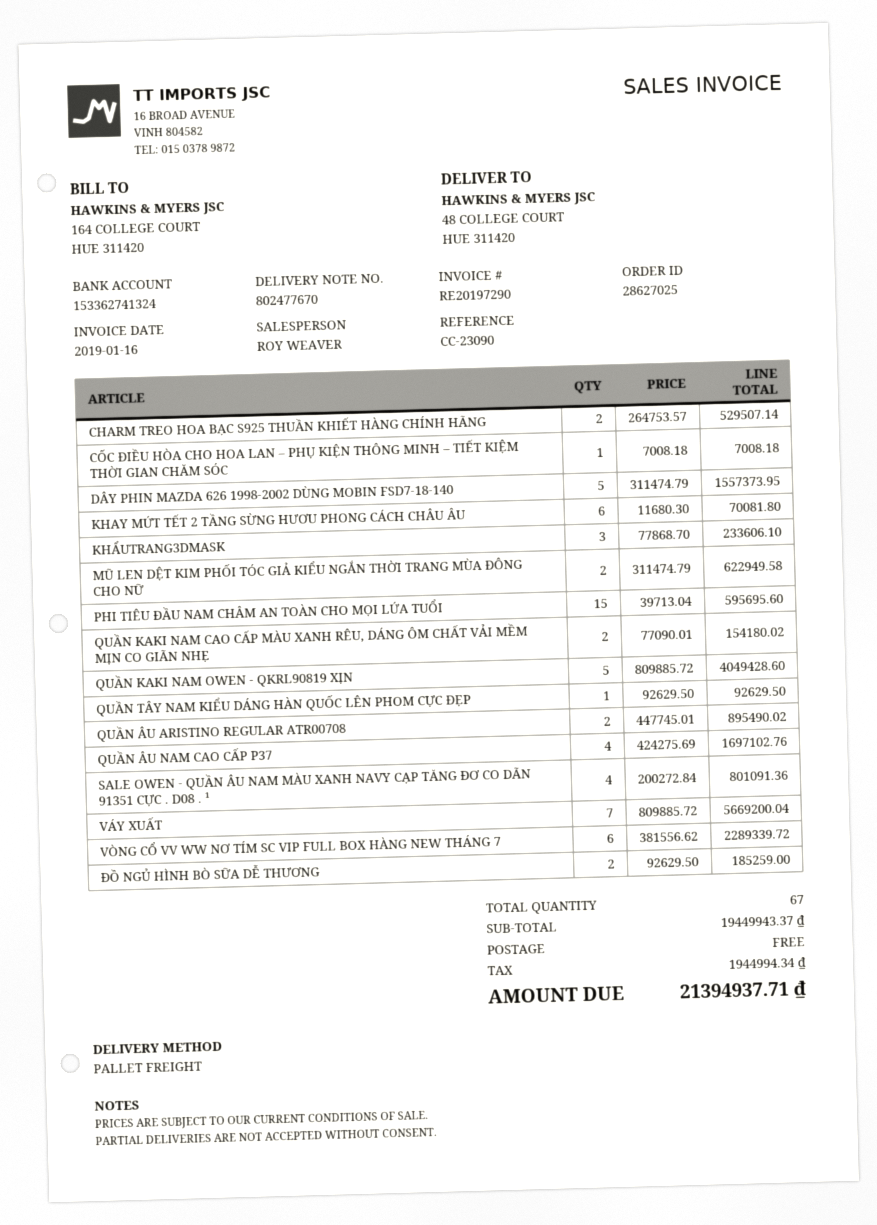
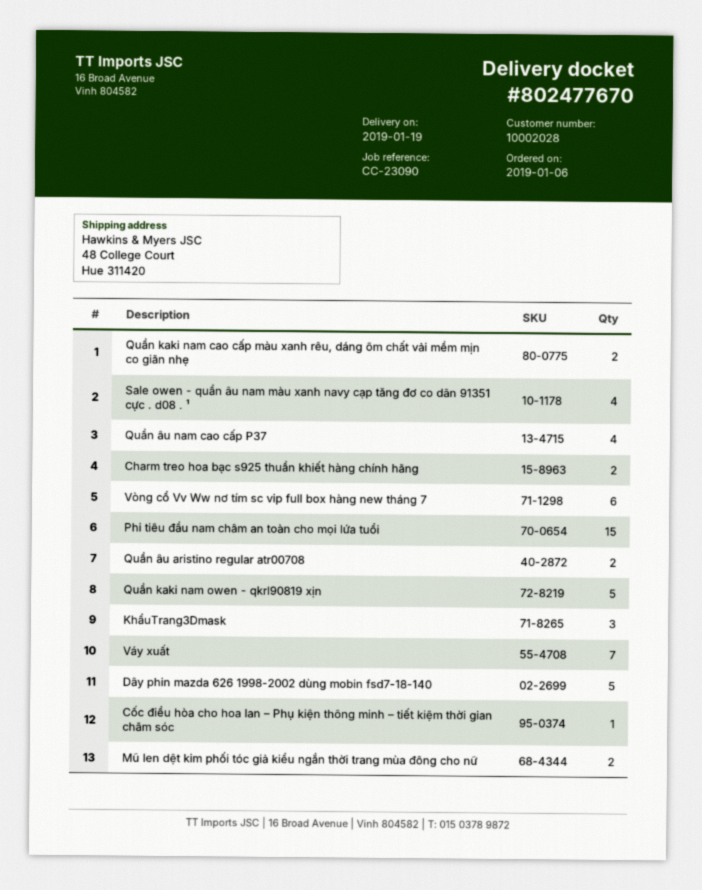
KHAY MỨT TẾT 2 TẦNG SỪNG HƯƠU PHONG CÁCH CHÂU ÂU: 6 -> none
QUẦN TÂY NAM KIỂU DÁNG HÀN QUỐC LÊN PHOM CỰC ĐẸP: 1 -> none
ĐỒ NGỦ HÌNH BÒ SỮA DỄ THƯƠNG: 2 -> none

